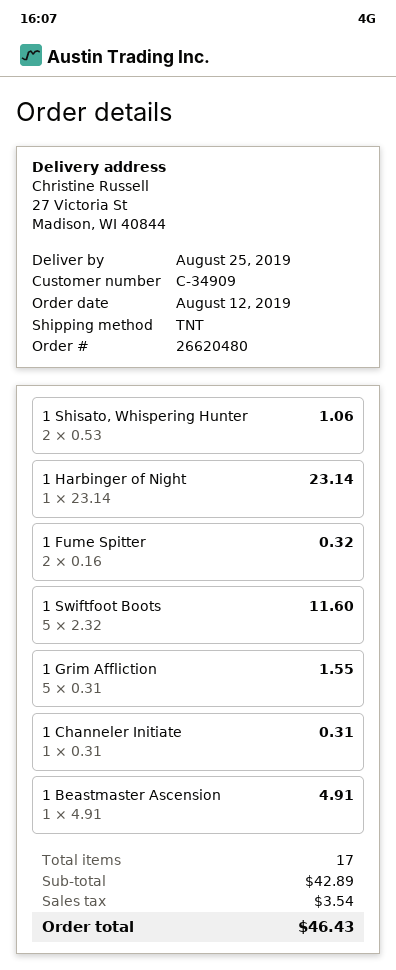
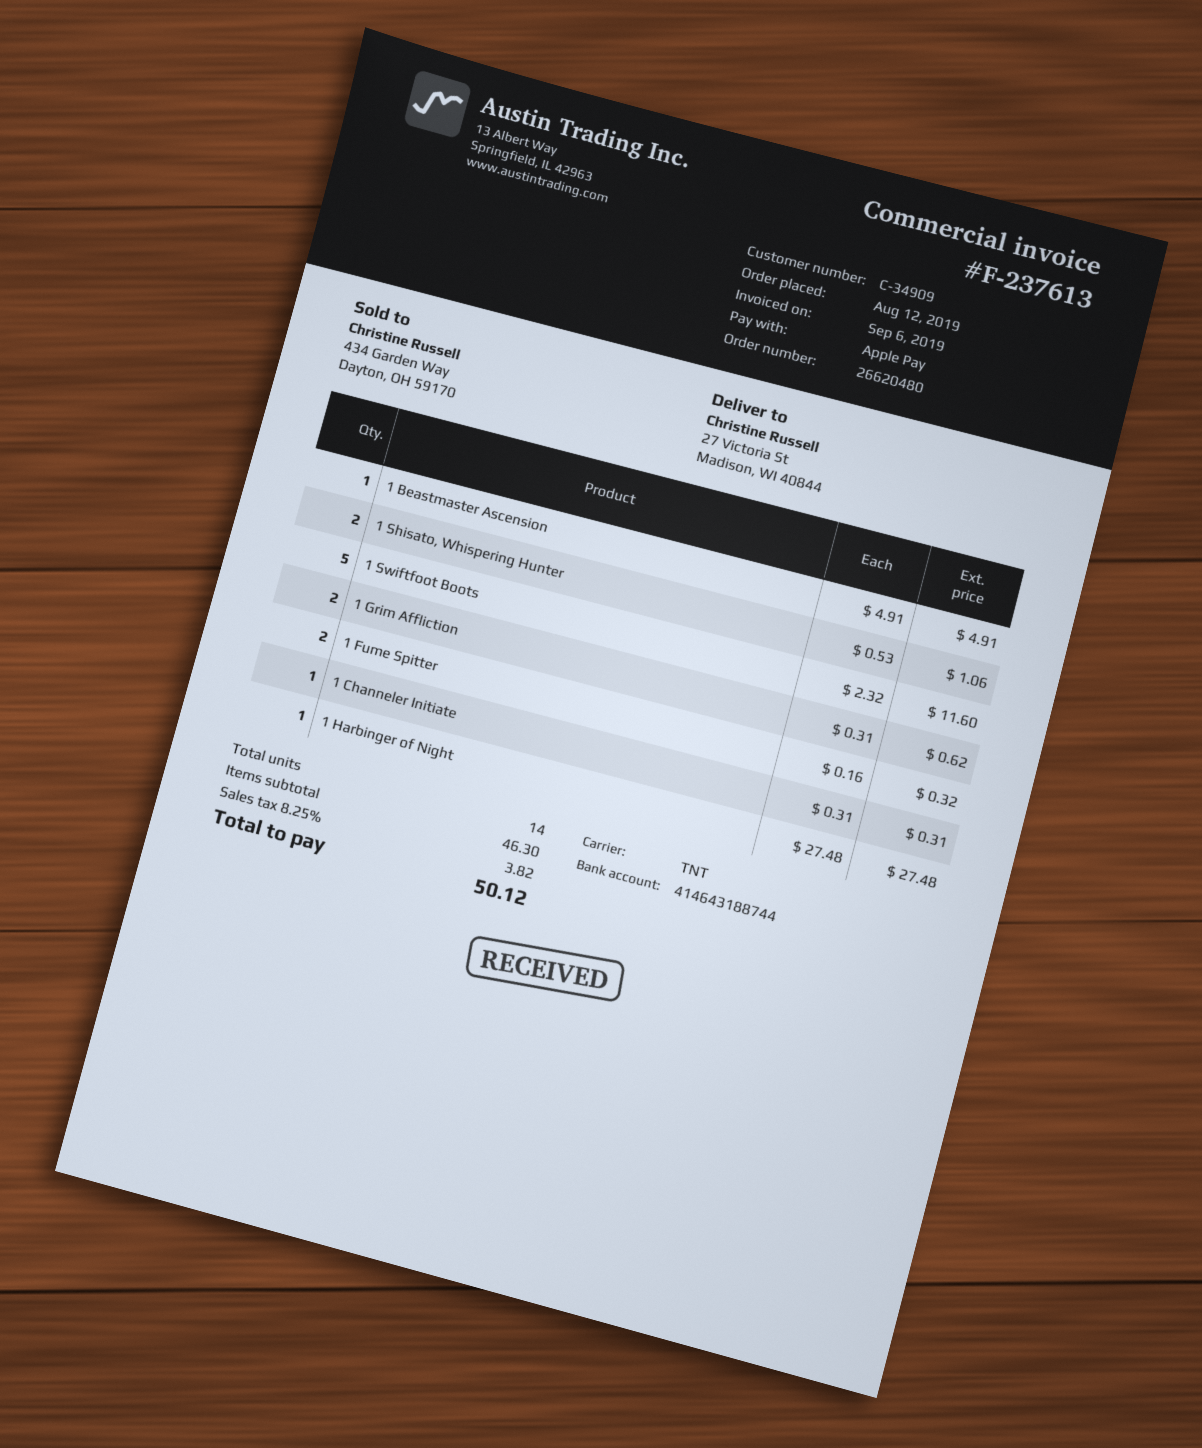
1 Harbinger of Night: 1 x 23.14 = 23.14 -> 1 x 27.48 = 27.48
1 Grim Affliction: 5 x 0.31 = 1.55 -> 2 x 0.31 = 0.62
total quantity: 17 -> 14
subtotal: 42.89 -> 46.30
tax: 3.54 -> 3.82
total: 46.43 -> 50.12

